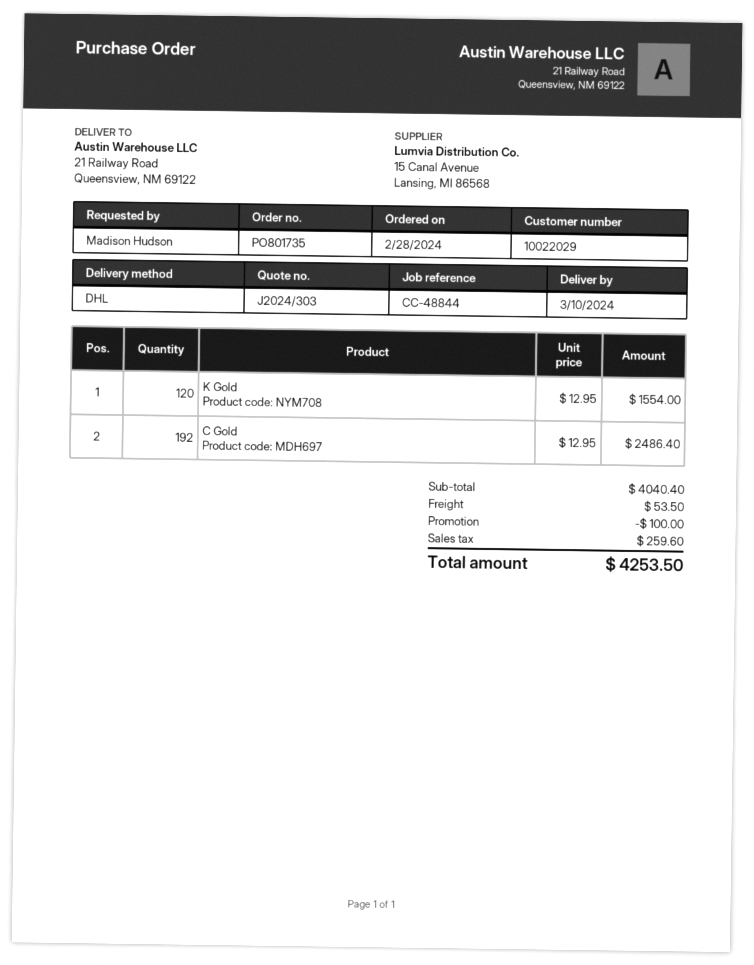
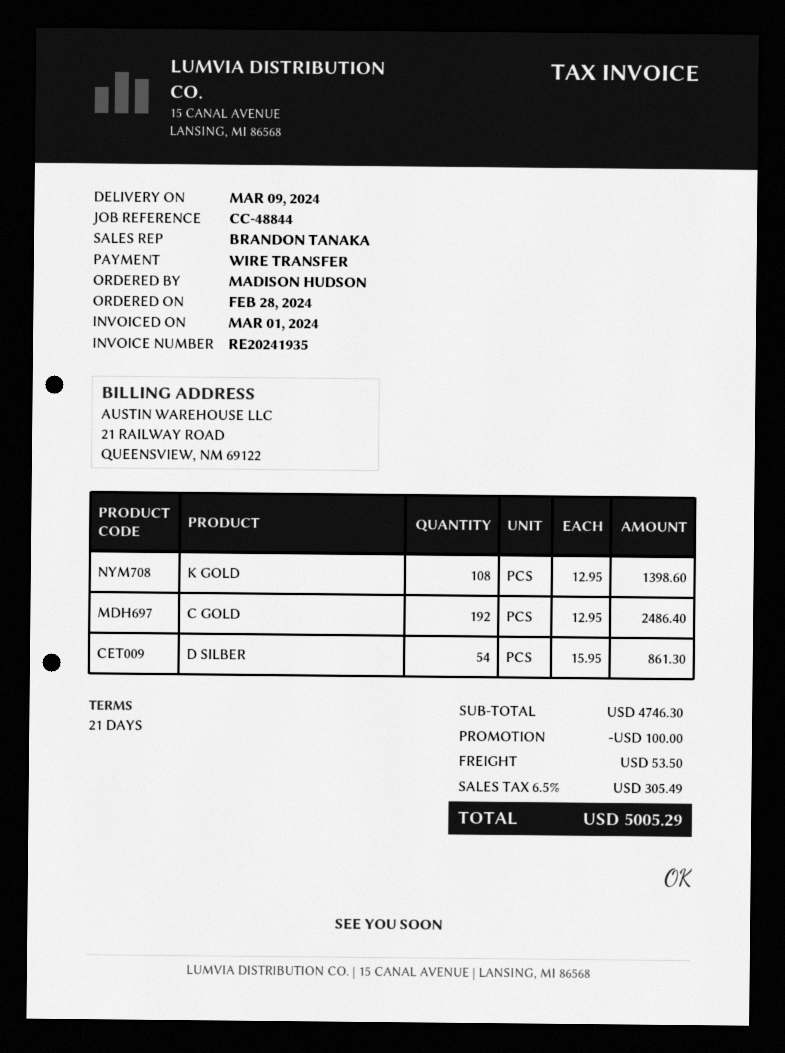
delivery date: 2024-03-10 -> 2024-03-09
K Gold: 120 x 12.95 = 1554.00 -> 108 x 12.95 = 1398.60
D SILBER: none -> 54 x 15.95 = 861.30
subtotal: 4040.40 -> 4746.30
tax: 259.60 -> 305.49
total: 4253.50 -> 5005.29

